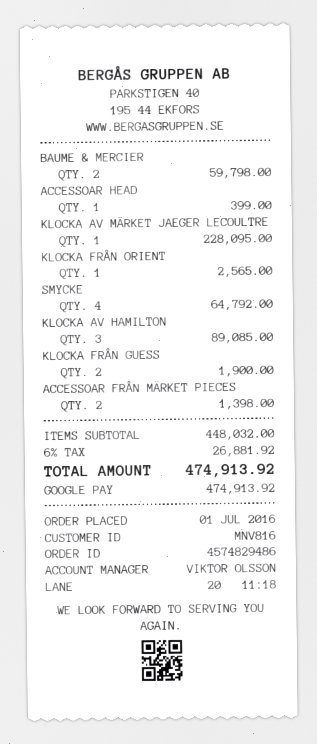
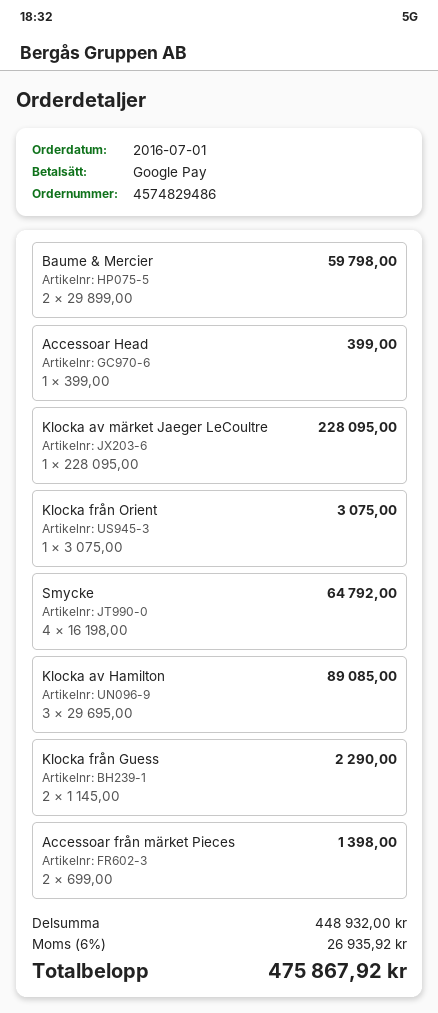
KLOCKA FRÅN ORIENT: 1 for 2565.00 -> 1 for 3075.00
KLOCKA FRÅN GUESS: 2 for 1900.00 -> 2 for 2290.00
subtotal: 448032.00 -> 448932.00
tax: 6% = 26881.92 -> 6% = 26935.92
total: 474913.92 -> 475867.92

